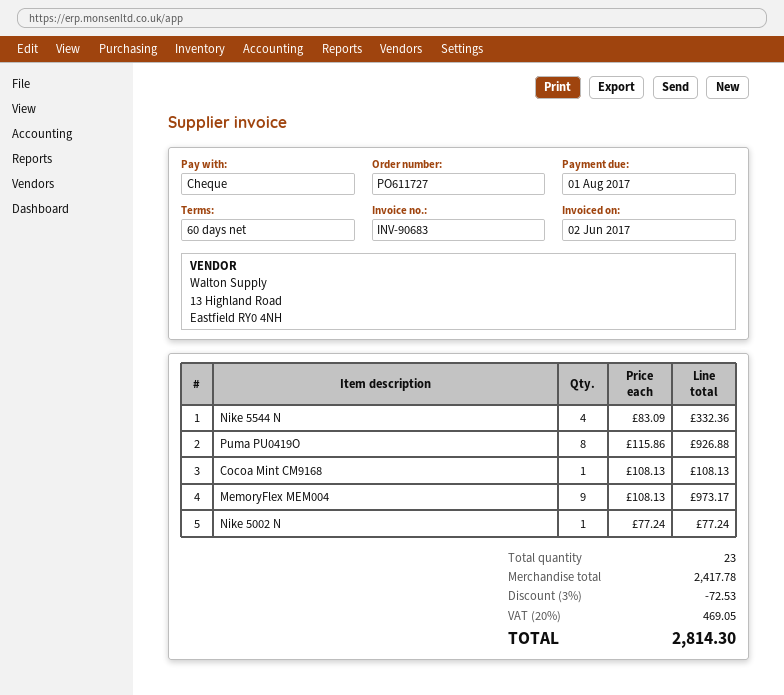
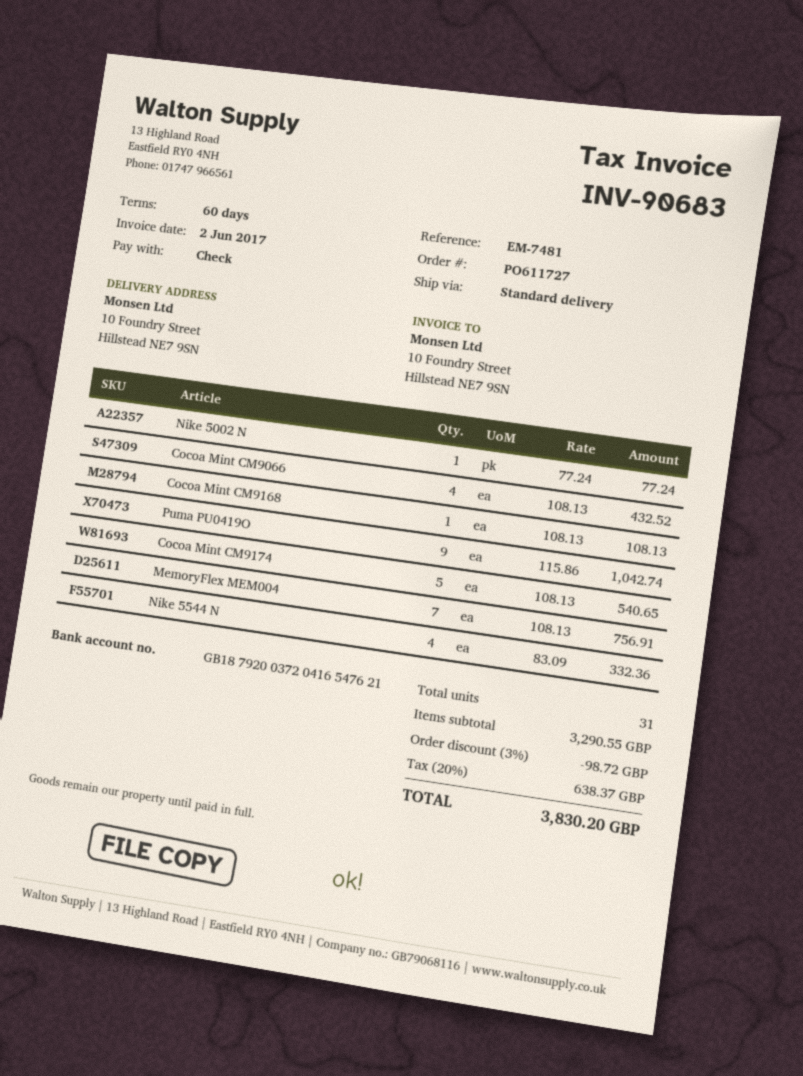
Puma PU0419O: 8 x 115.86 = 926.88 -> 9 x 115.86 = 1042.74
MemoryFlex MEM004: 9 x 108.13 = 973.17 -> 7 x 108.13 = 756.91
Cocoa Mint CM9066: none -> 4 x 108.13 = 432.52
Cocoa Mint CM9174: none -> 5 x 108.13 = 540.65
total quantity: 23 -> 31
subtotal: 2417.78 -> 3290.55
discount: 3% = 72.53 -> 3% = 98.72
tax: 20% = 469.05 -> 20% = 638.37
total: 2814.30 -> 3830.20

